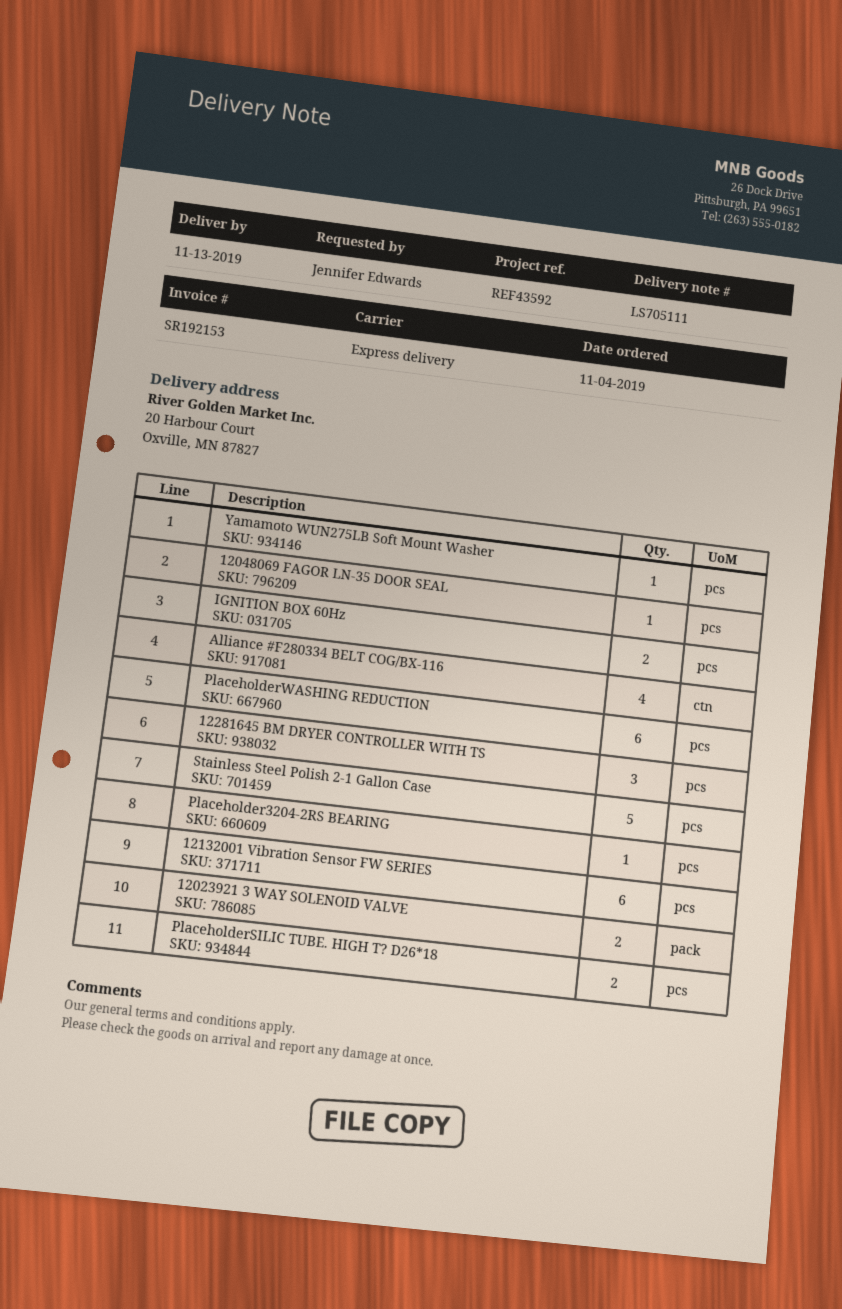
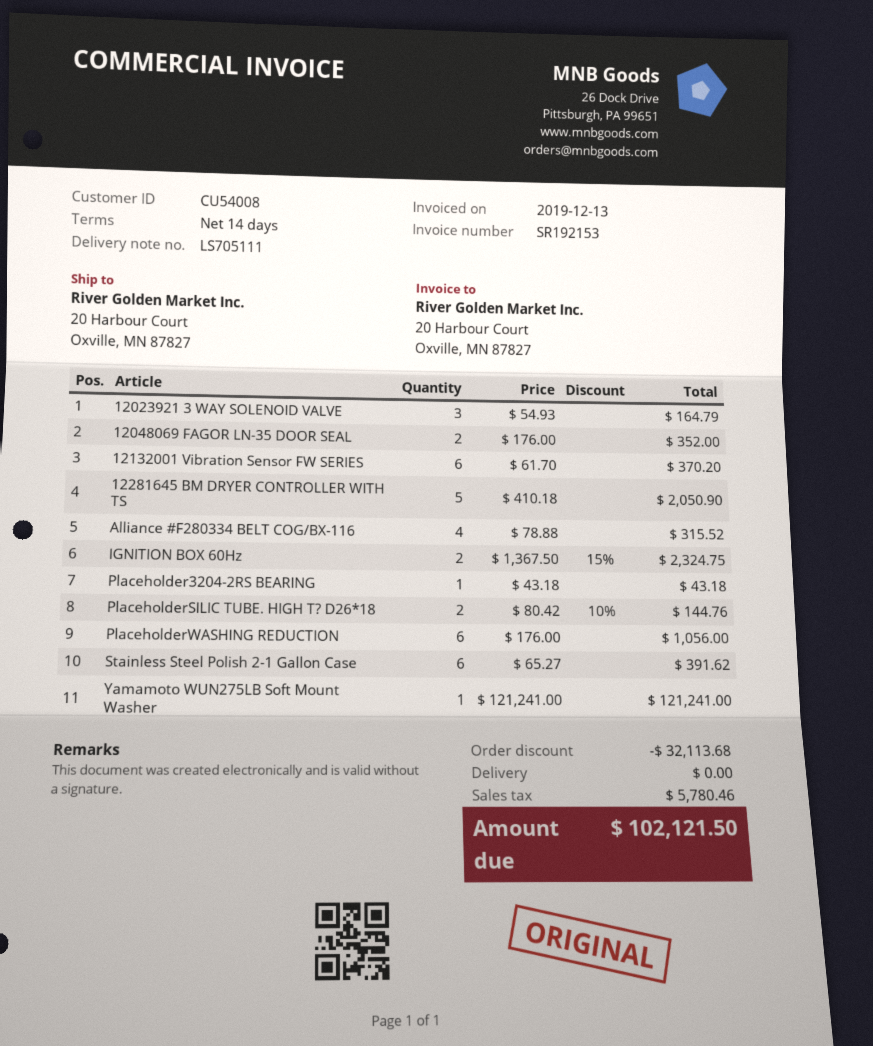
12048069 FAGOR LN-35 DOOR SEAL: 1 -> 2
12281645 BM DRYER CONTROLLER WITH TS: 3 -> 5
Stainless Steel Polish 2-1 Gallon Case: 5 -> 6
12023921 3 WAY SOLENOID VALVE: 2 -> 3

